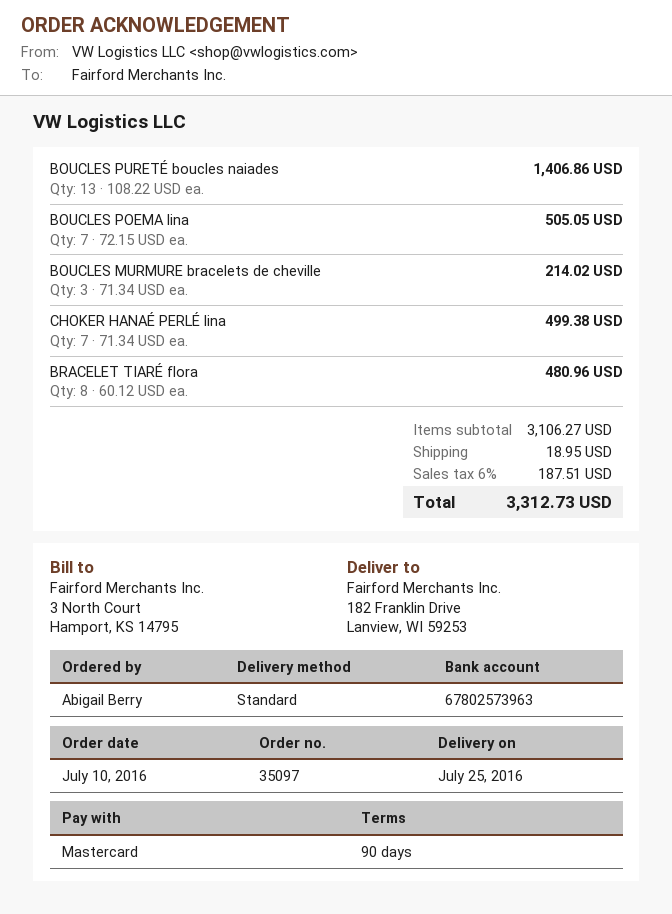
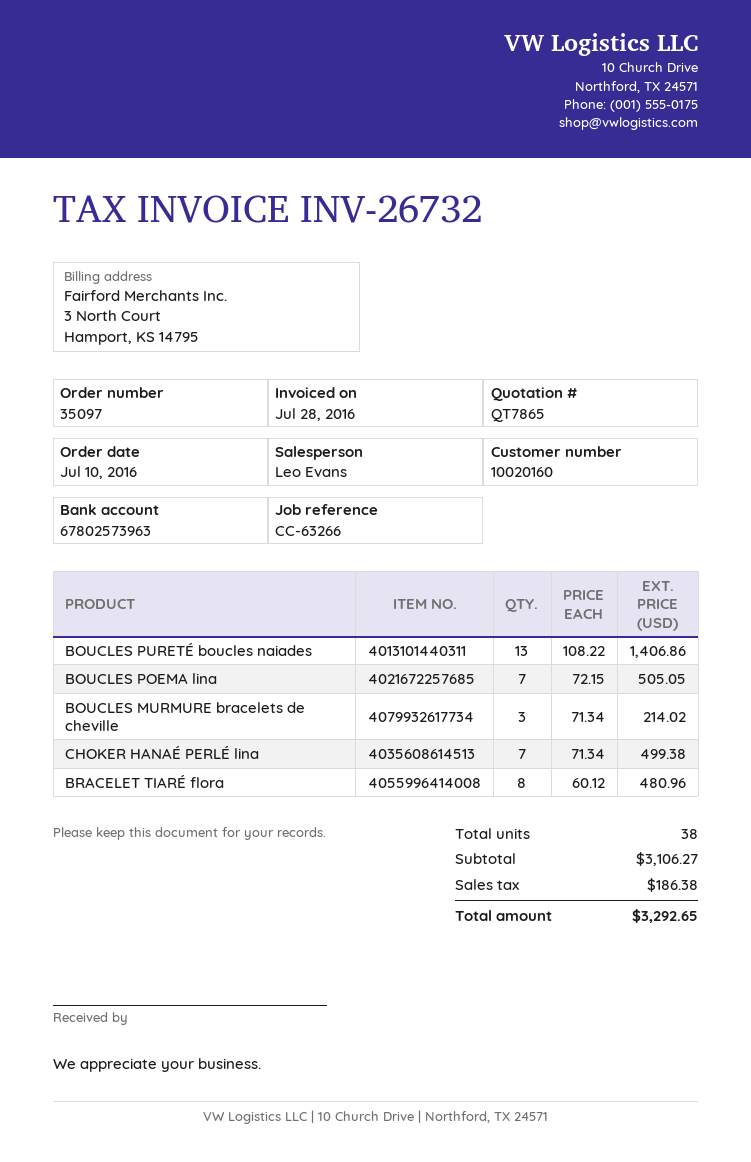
shipping: 18.95 -> none
tax: 187.51 -> 186.38
total: 3312.73 -> 3292.65

